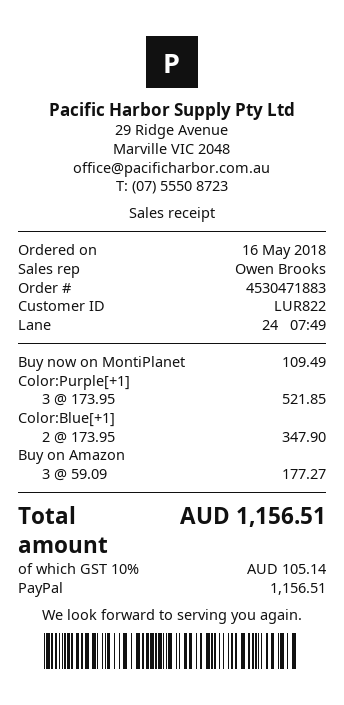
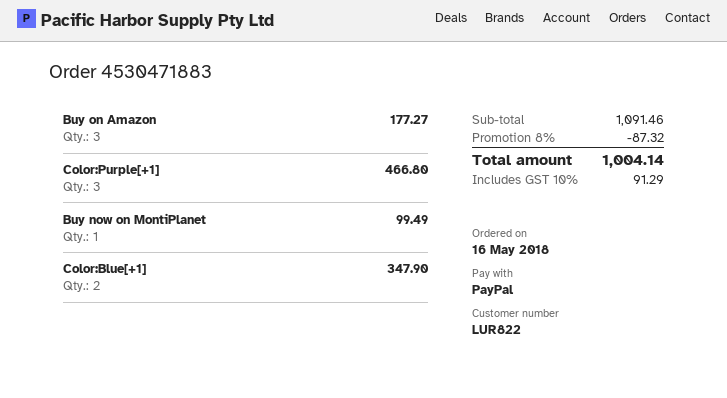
Buy now on MontiPlanet: 1 for 109.49 -> 1 for 99.49
Color:Purple[+1]: 3 for 521.85 -> 3 for 466.80
discount: none -> 8% = 87.32
tax: 10% = 105.14 -> 10% = 91.29
total: 1156.51 -> 1004.14

